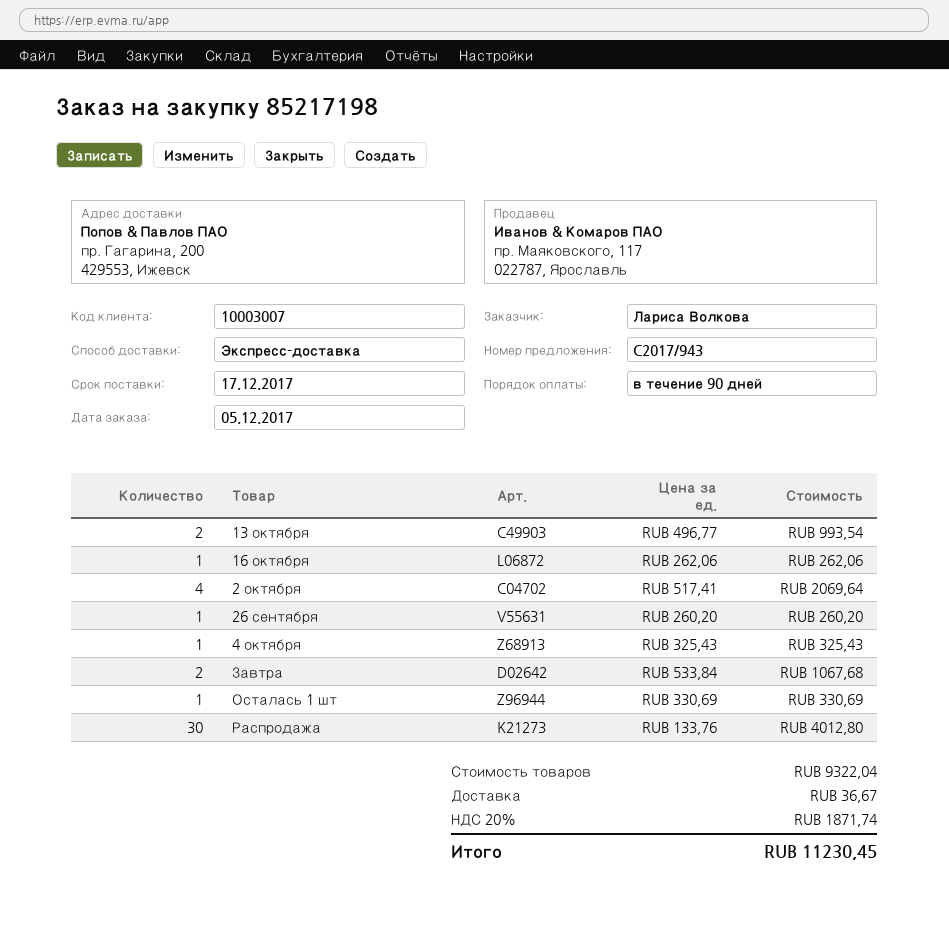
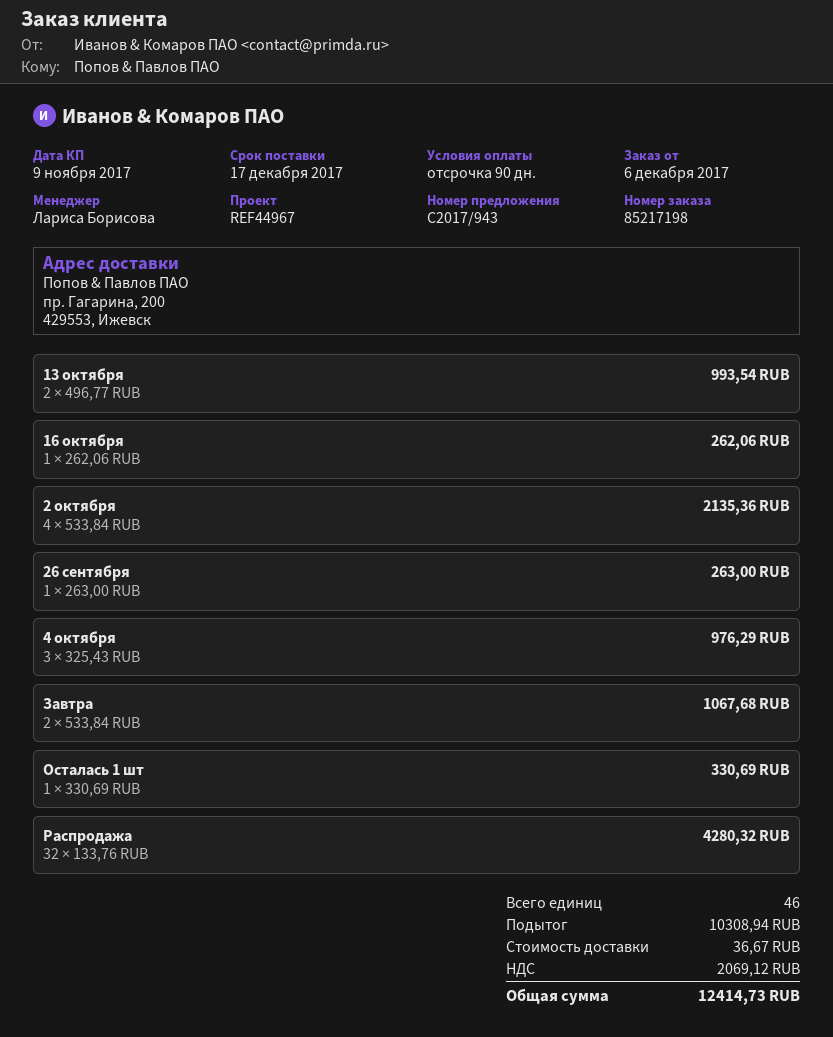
order date: 2017-12-05 -> 2017-12-06
2 октября: 4 x 517.41 = 2069.64 -> 4 x 533.84 = 2135.36
26 сентября: 1 x 260.20 = 260.20 -> 1 x 263.00 = 263.00
4 октября: 1 x 325.43 = 325.43 -> 3 x 325.43 = 976.29
Распродажа: 30 x 133.76 = 4012.80 -> 32 x 133.76 = 4280.32
subtotal: 9322.04 -> 10308.94
tax: 1871.74 -> 2069.12
total: 11230.45 -> 12414.73

